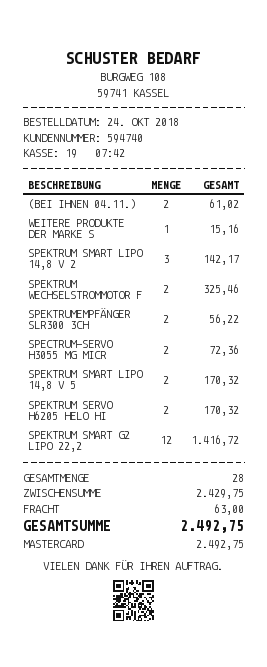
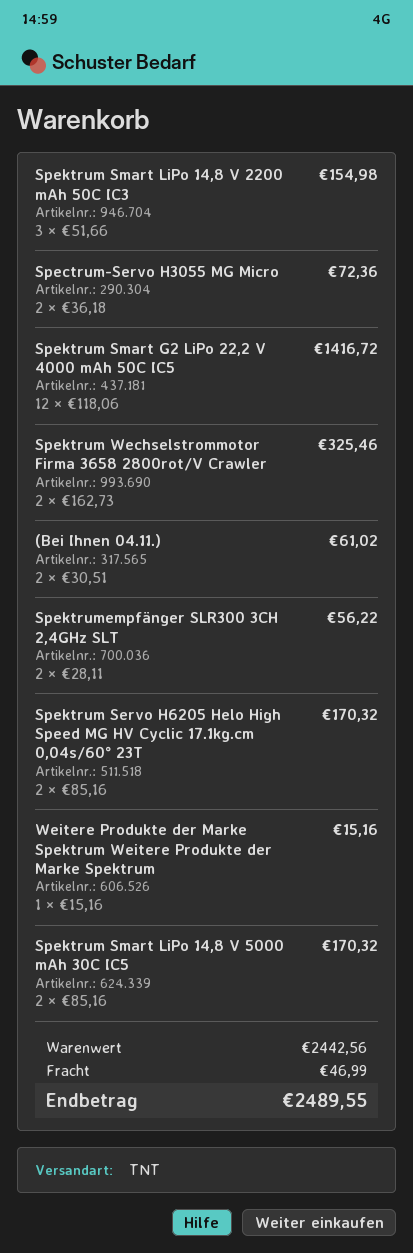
SPEKTRUM SMART LIPO 14,8 V 2: 3 for 142.17 -> 3 for 154.98
subtotal: 2429.75 -> 2442.56
shipping: 63.00 -> 46.99
total: 2492.75 -> 2489.55

